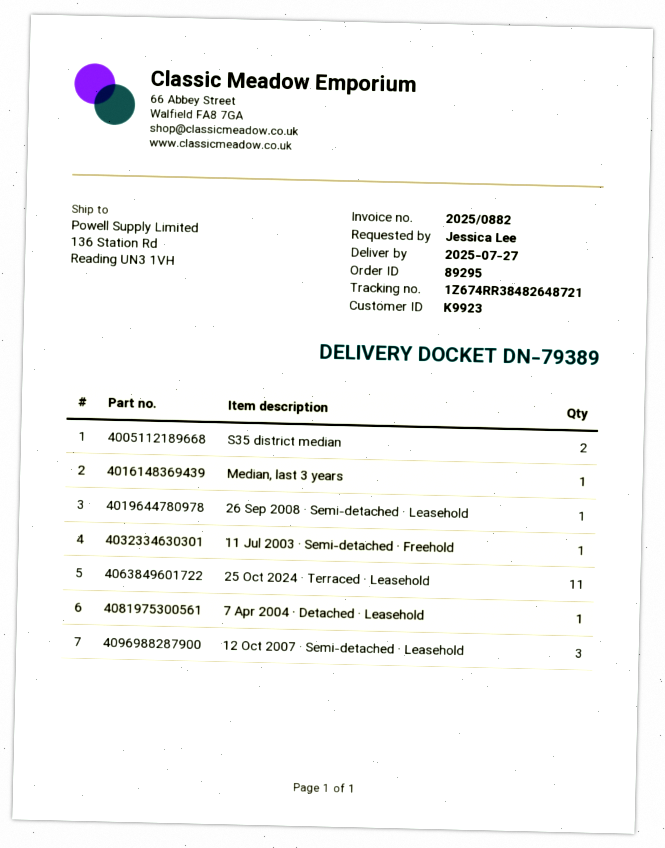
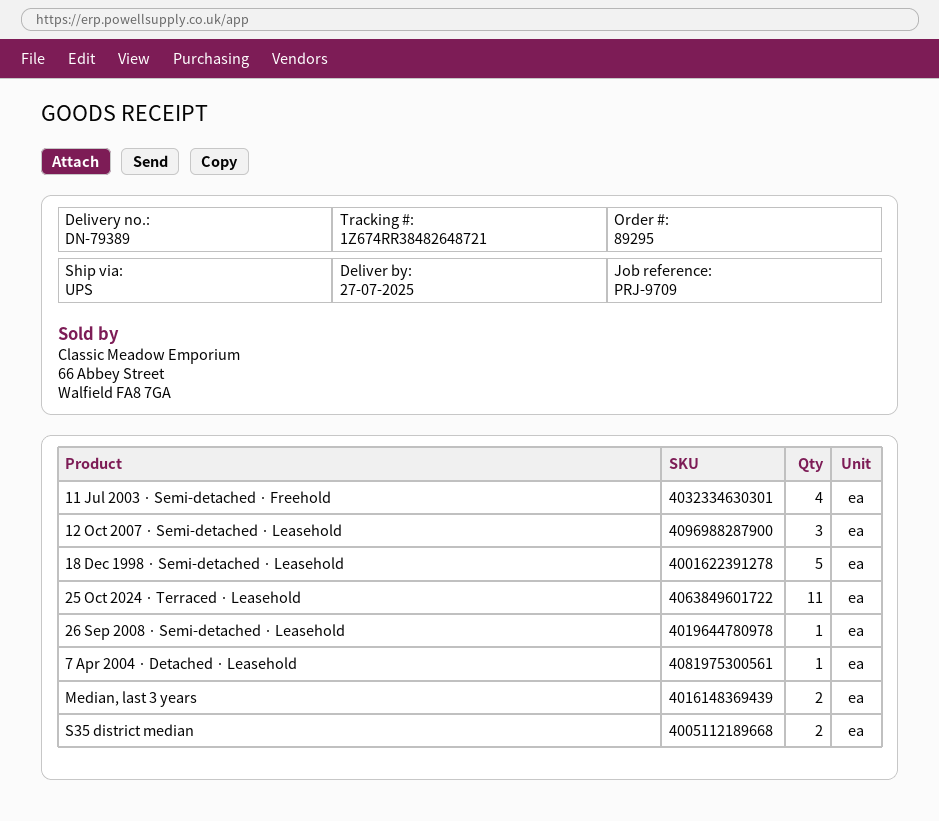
Median, last 3 years: 1 -> 2
11 Jul 2003 · Semi-detached · Freehold: 1 -> 4
18 Dec 1998 · Semi-detached · Leasehold: none -> 5

